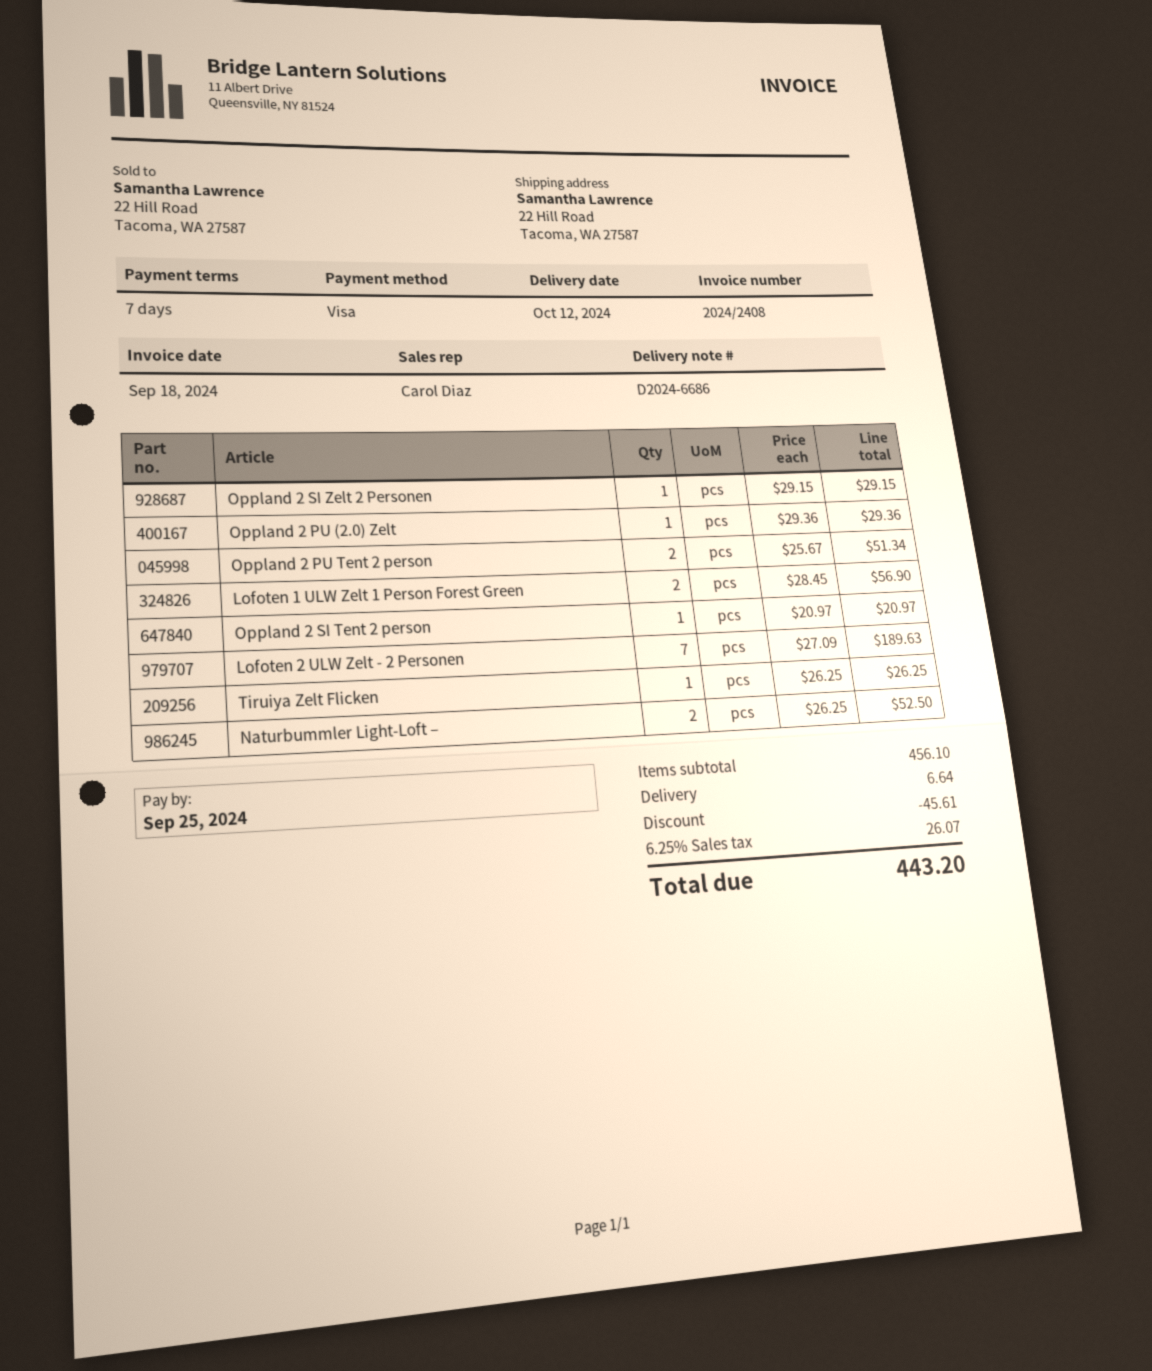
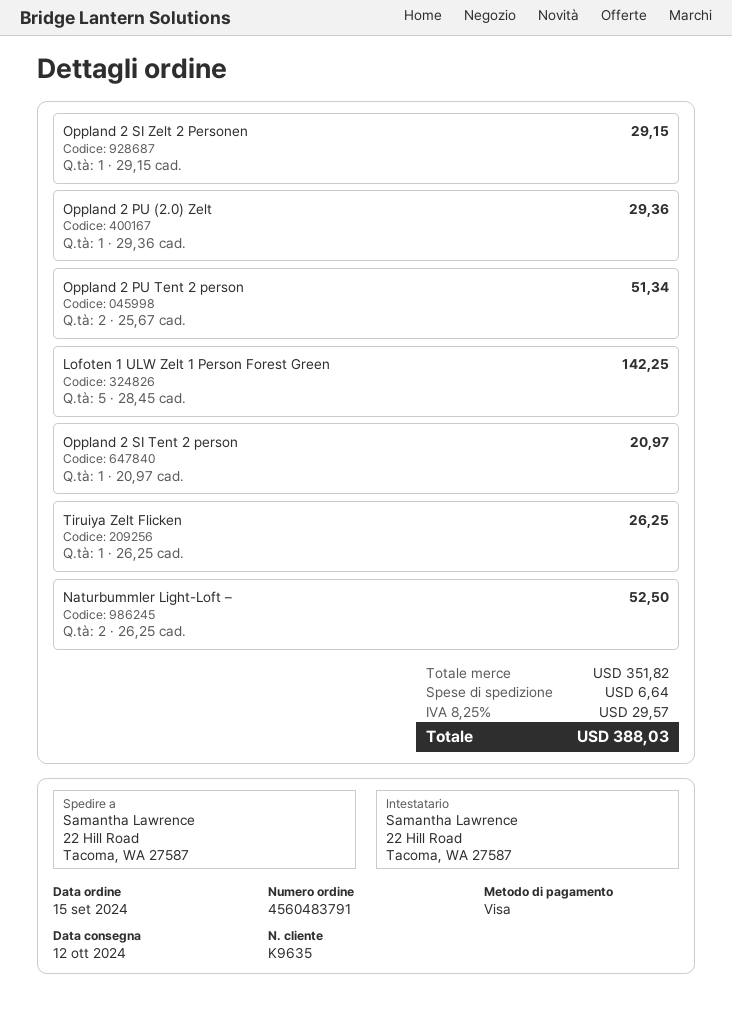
Lofoten 1 ULW Zelt 1 Person Forest Green: 2 x 28.45 = 56.90 -> 5 x 28.45 = 142.25
Lofoten 2 ULW Zelt - 2 Personen: 7 x 27.09 = 189.63 -> none
subtotal: 456.10 -> 351.82
discount: 45.61 -> none
tax: 6.25% = 26.07 -> 8.25% = 29.57
total: 443.20 -> 388.03

